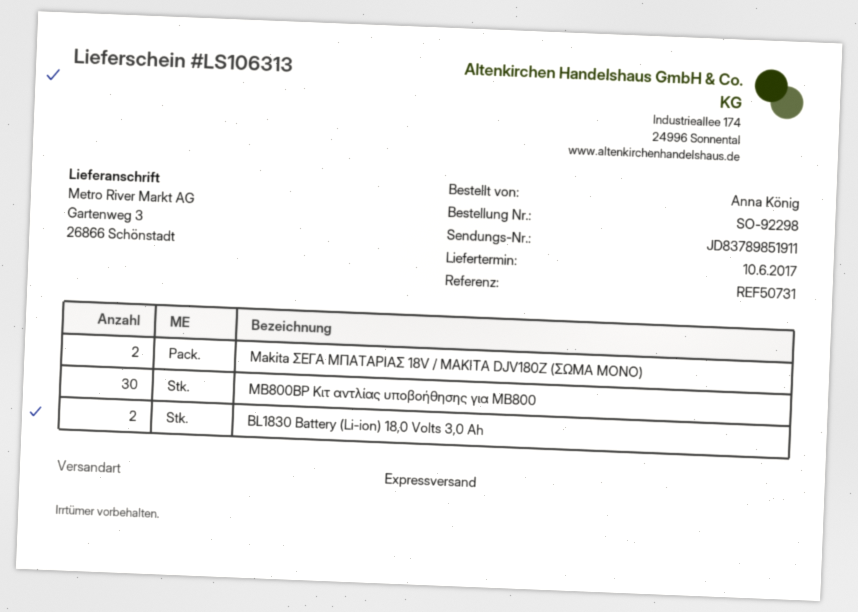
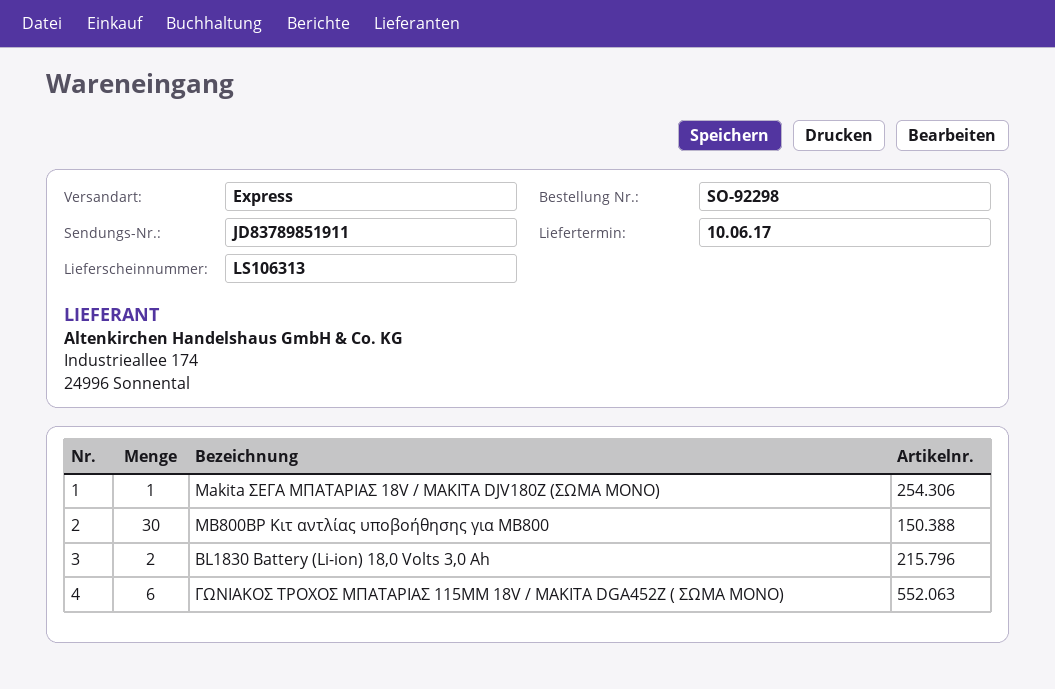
Makita ΣΕΓΑ ΜΠΑΤΑΡΙΑΣ 18V / MAKITA DJV180Z (ΣΩΜΑ ΜΟΝΟ): 2 -> 1
ΓΩΝΙΑΚΟΣ ΤΡΟΧΟΣ ΜΠΑΤΑΡΙΑΣ 115ΜΜ 18V / MAKITA DGA452Z ( ΣΩΜΑ ΜΟΝΟ): none -> 6

